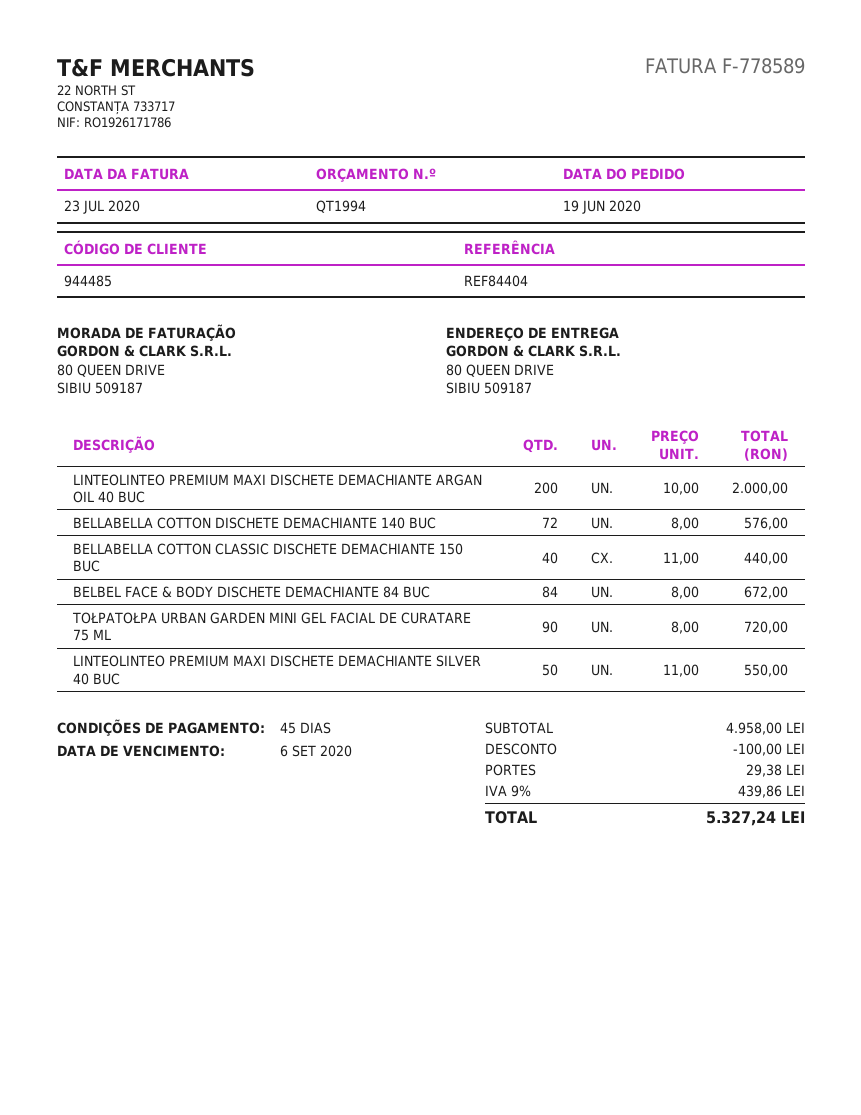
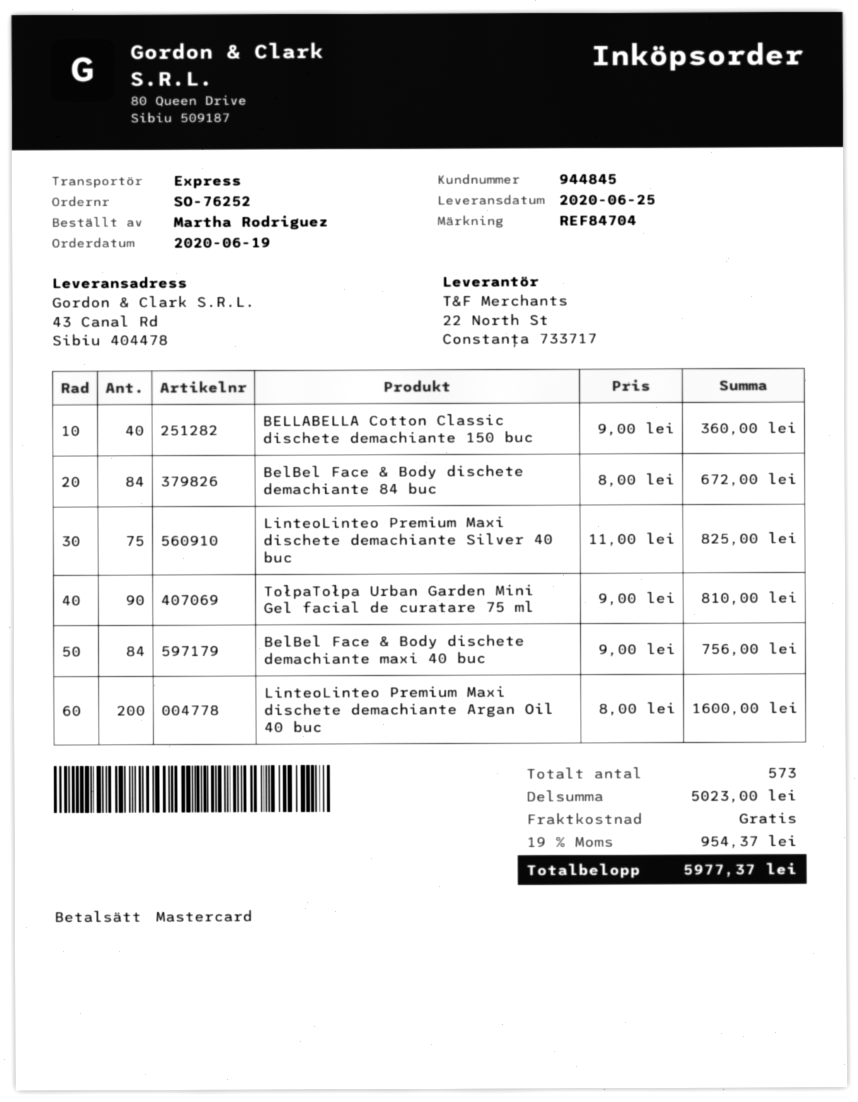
customer number: 944485 -> 944845
reference: REF84404 -> REF84704
ship to: 80 QUEEN DRIVE, SIBIU 509187 -> 43 Canal Rd, Sibiu 404478
LINTEOLINTEO PREMIUM MAXI DISCHETE DEMACHIANTE ARGAN OIL 40 BUC: 200 x 10.00 = 2000.00 -> 200 x 8.00 = 1600.00
BELLABELLA COTTON DISCHETE DEMACHIANTE 140 BUC: 72 x 8.00 = 576.00 -> none
BELLABELLA COTTON CLASSIC DISCHETE DEMACHIANTE 150 BUC: 40 x 11.00 = 440.00 -> 40 x 9.00 = 360.00
TOŁPATOŁPA URBAN GARDEN MINI GEL FACIAL DE CURATARE 75 ML: 90 x 8.00 = 720.00 -> 90 x 9.00 = 810.00
LINTEOLINTEO PREMIUM MAXI DISCHETE DEMACHIANTE SILVER 40 BUC: 50 x 11.00 = 550.00 -> 75 x 11.00 = 825.00
BelBel Face & Body dischete demachiante maxi 40 buc: none -> 84 x 9.00 = 756.00
subtotal: 4958.00 -> 5023.00
discount: 100.00 -> none
shipping: 29.38 -> 0.00
tax: 9% = 439.86 -> 19% = 954.37
total: 5327.24 -> 5977.37

